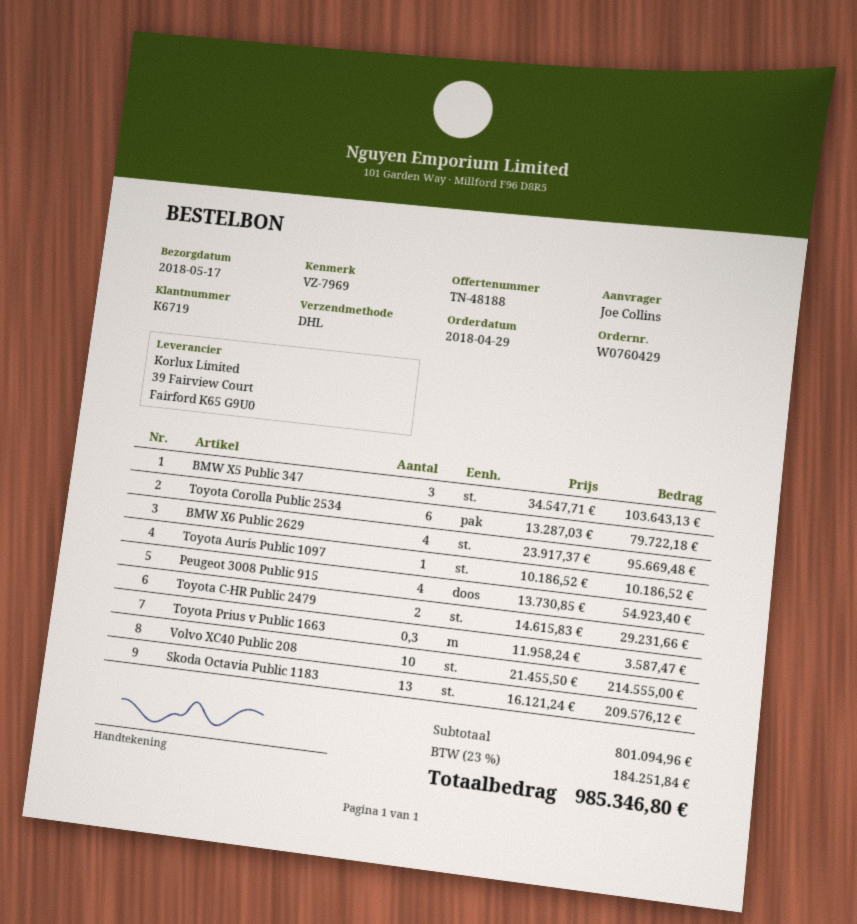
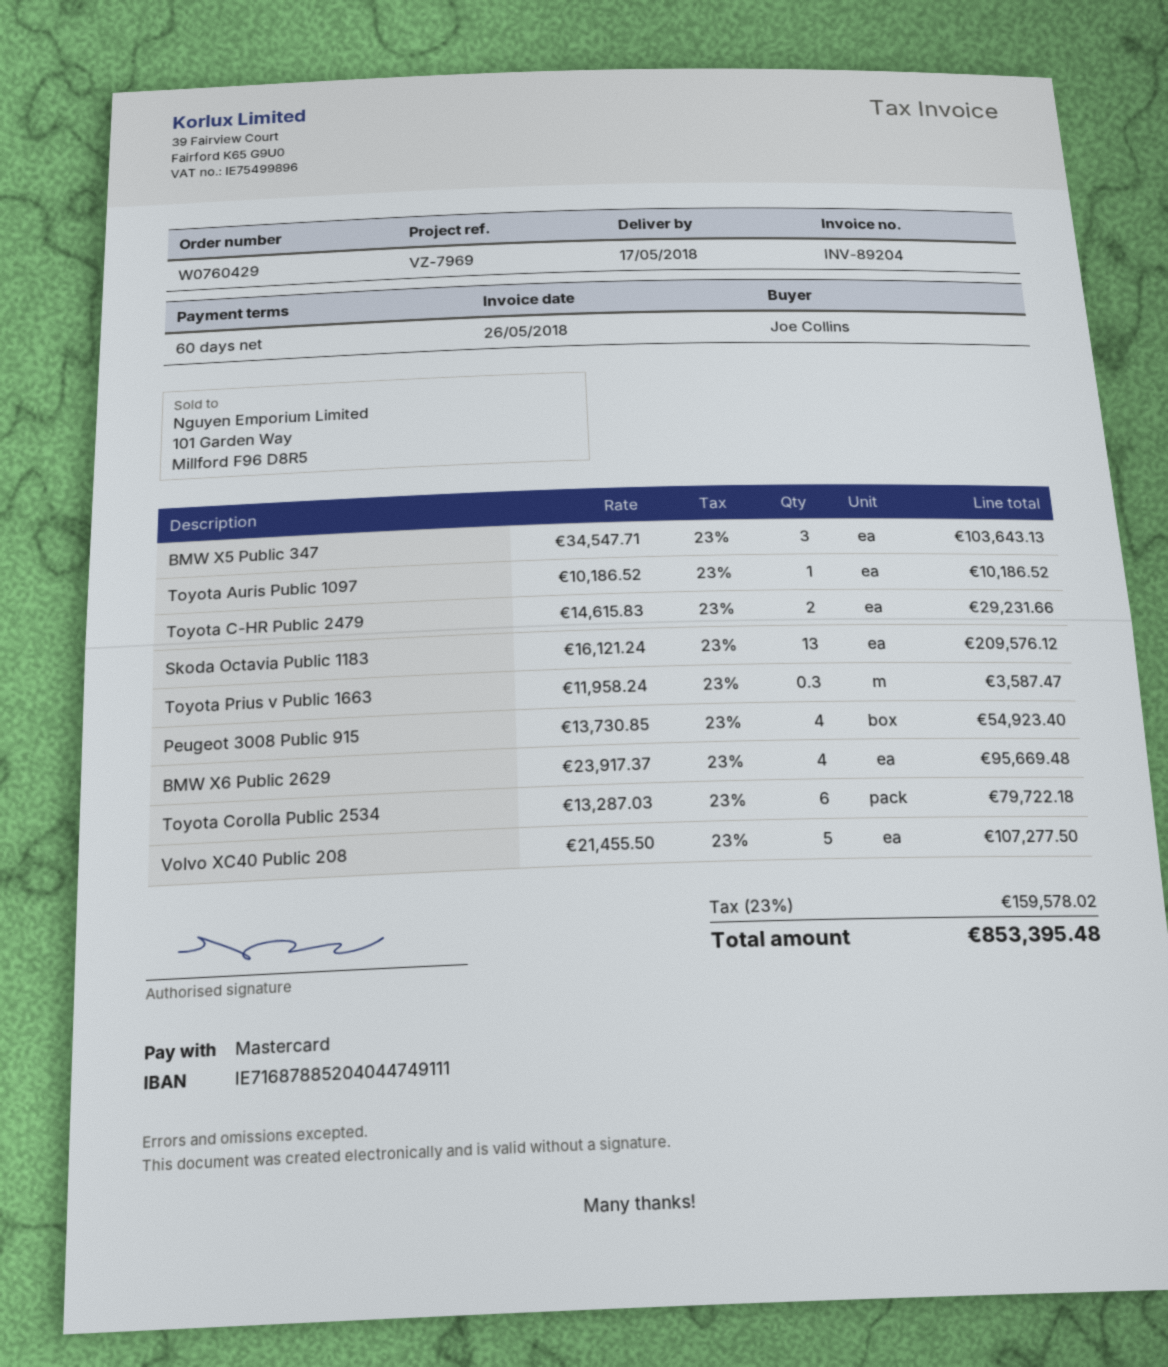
Volvo XC40 Public 208: 10 x 21455.50 = 214555.00 -> 5 x 21455.50 = 107277.50
tax: 23% = 184251.84 -> 23% = 159578.02
total: 985346.80 -> 853395.48

